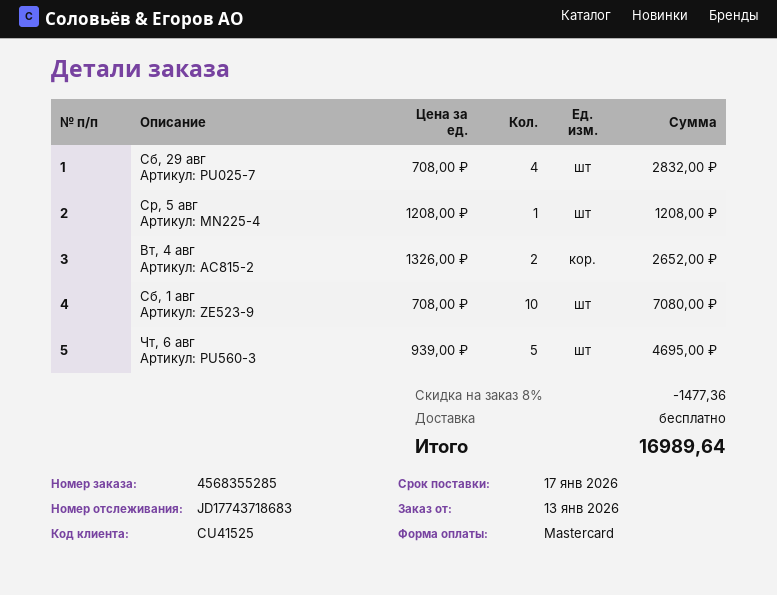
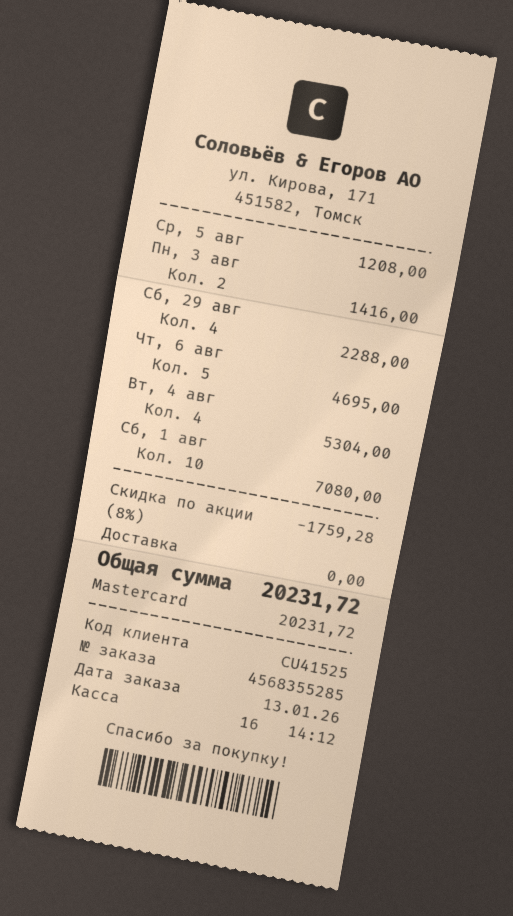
Сб, 29 авг: 4 for 2832.00 -> 4 for 2288.00
Вт, 4 авг: 2 for 2652.00 -> 4 for 5304.00
Пн, 3 авг: none -> 2 for 1416.00
discount: 8% = 1477.36 -> 8% = 1759.28
total: 16989.64 -> 20231.72

